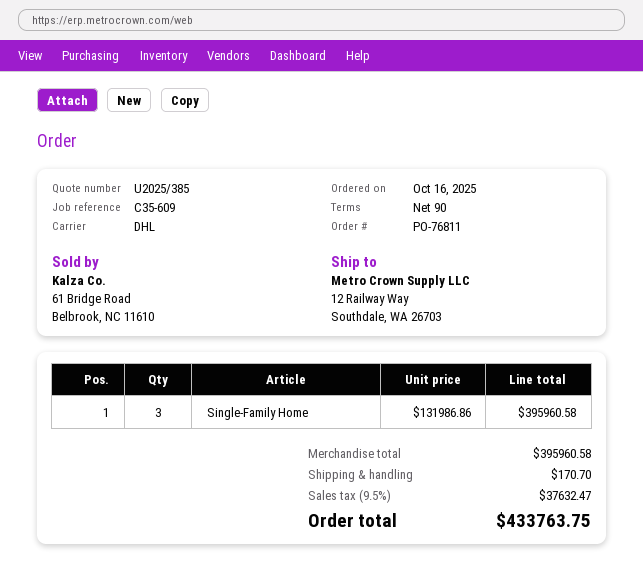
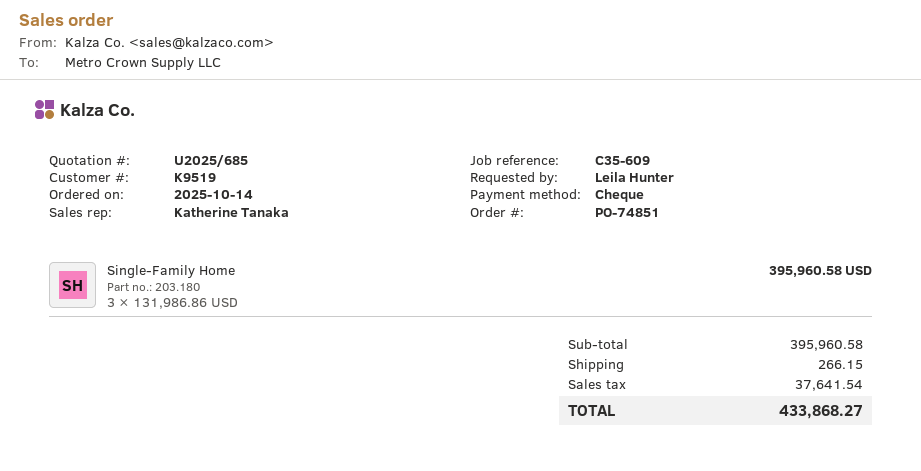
quote number: U2025/385 -> U2025/685
order number: PO-76811 -> PO-74851
order date: 2025-10-16 -> 2025-10-14
shipping: 170.70 -> 266.15
tax: 37632.47 -> 37641.54
total: 433763.75 -> 433868.27

